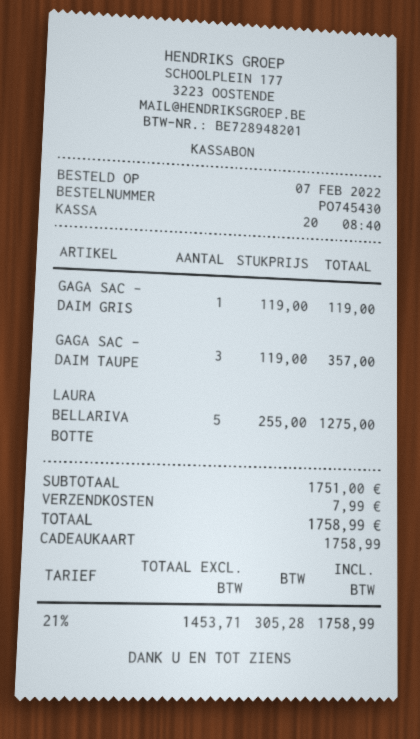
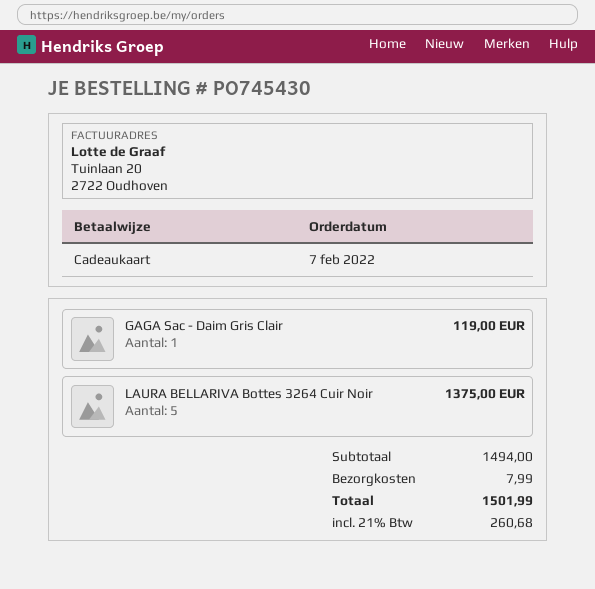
GAGA SAC - DAIM TAUPE: 3 for 357.00 -> none
LAURA BELLARIVA BOTTE: 5 for 1275.00 -> 5 for 1375.00
subtotal: 1751.00 -> 1494.00
tax: 21% = 305.28 -> 21% = 260.68
total: 1758.99 -> 1501.99

